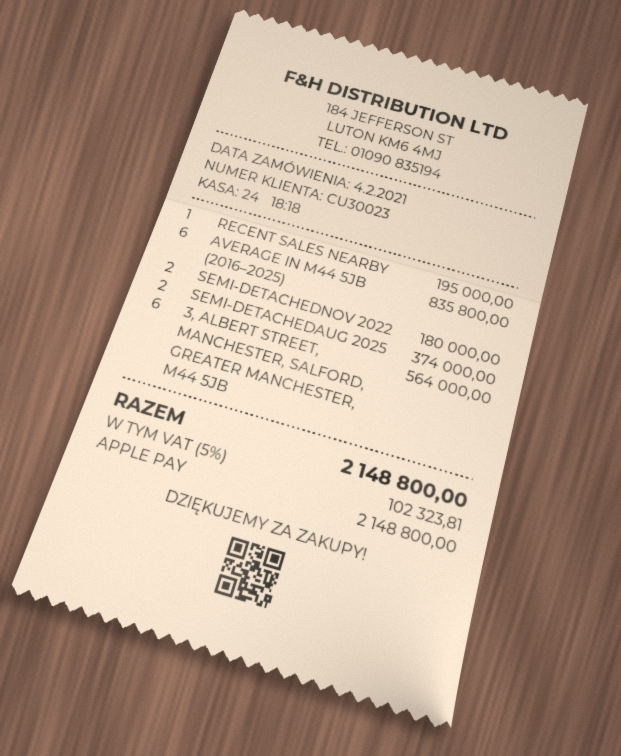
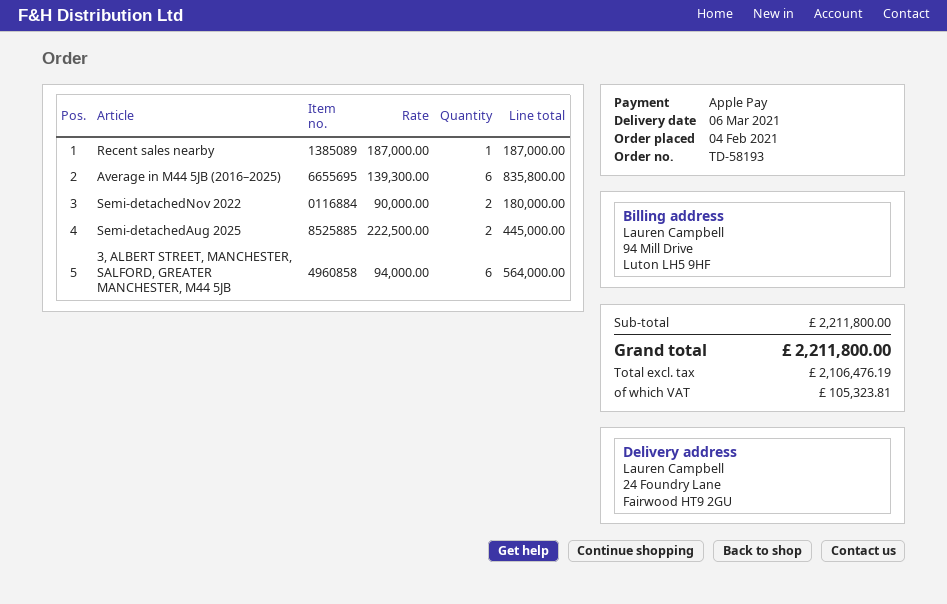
RECENT SALES NEARBY: 1 for 195000.00 -> 1 for 187000.00
SEMI-DETACHEDAUG 2025: 2 for 374000.00 -> 2 for 445000.00
tax: 102323.81 -> 105323.81
total: 2148800.00 -> 2211800.00

